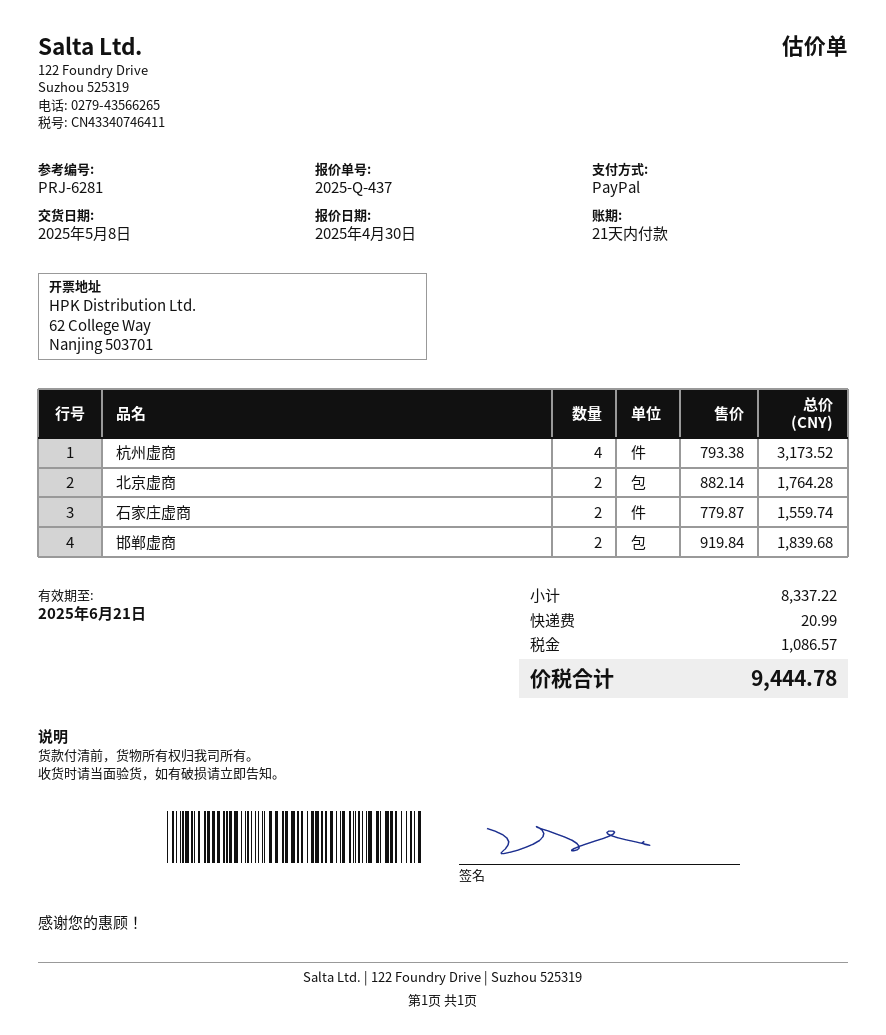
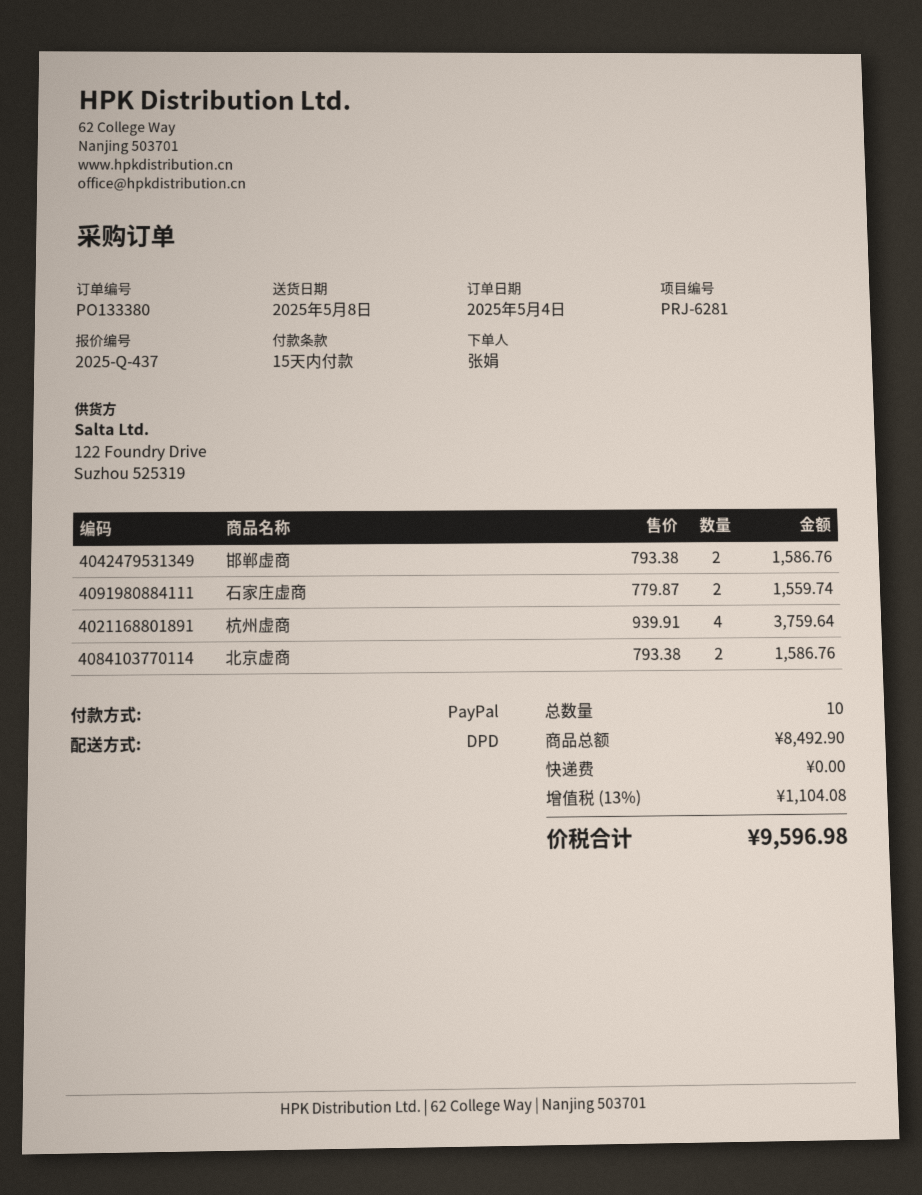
payment terms: 21 days -> 15 days
杭州虚商: 4 x 793.38 = 3173.52 -> 4 x 939.91 = 3759.64
北京虚商: 2 x 882.14 = 1764.28 -> 2 x 793.38 = 1586.76
邯郸虚商: 2 x 919.84 = 1839.68 -> 2 x 793.38 = 1586.76
subtotal: 8337.22 -> 8492.90
shipping: 20.99 -> 0.00
tax: 1086.57 -> 1104.08
total: 9444.78 -> 9596.98

